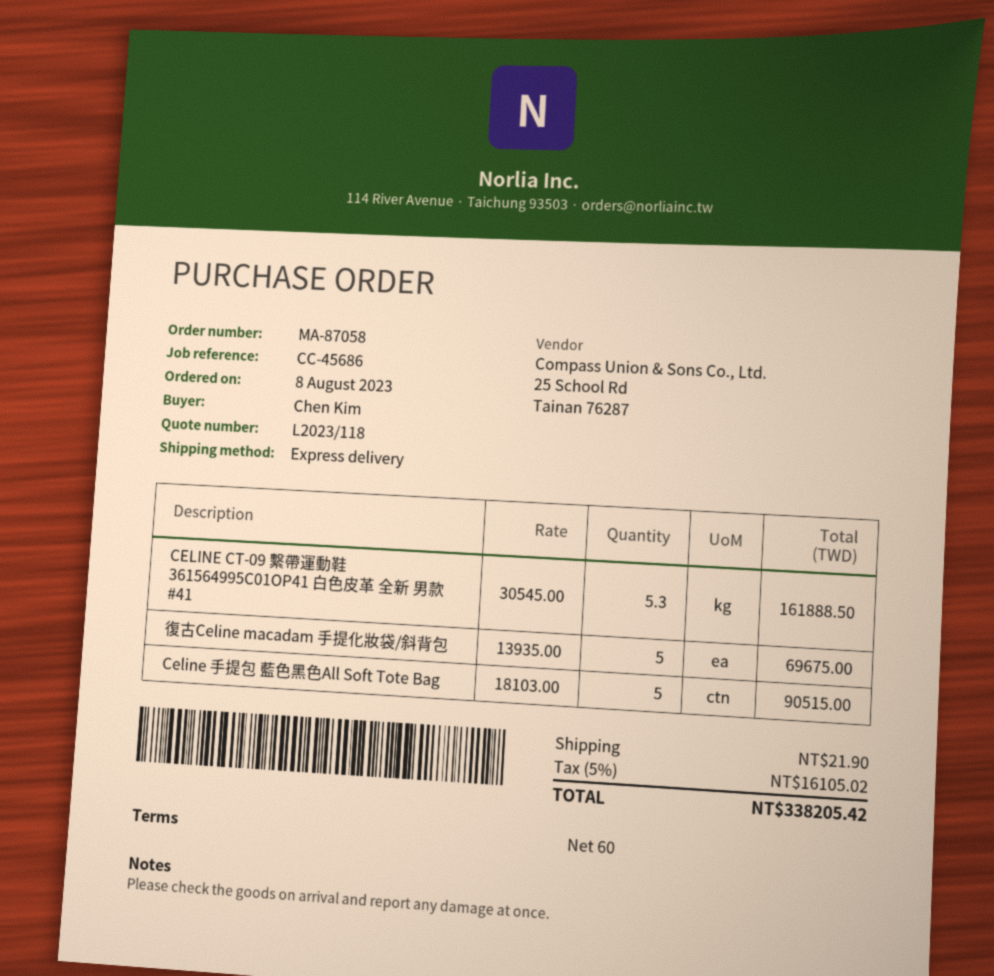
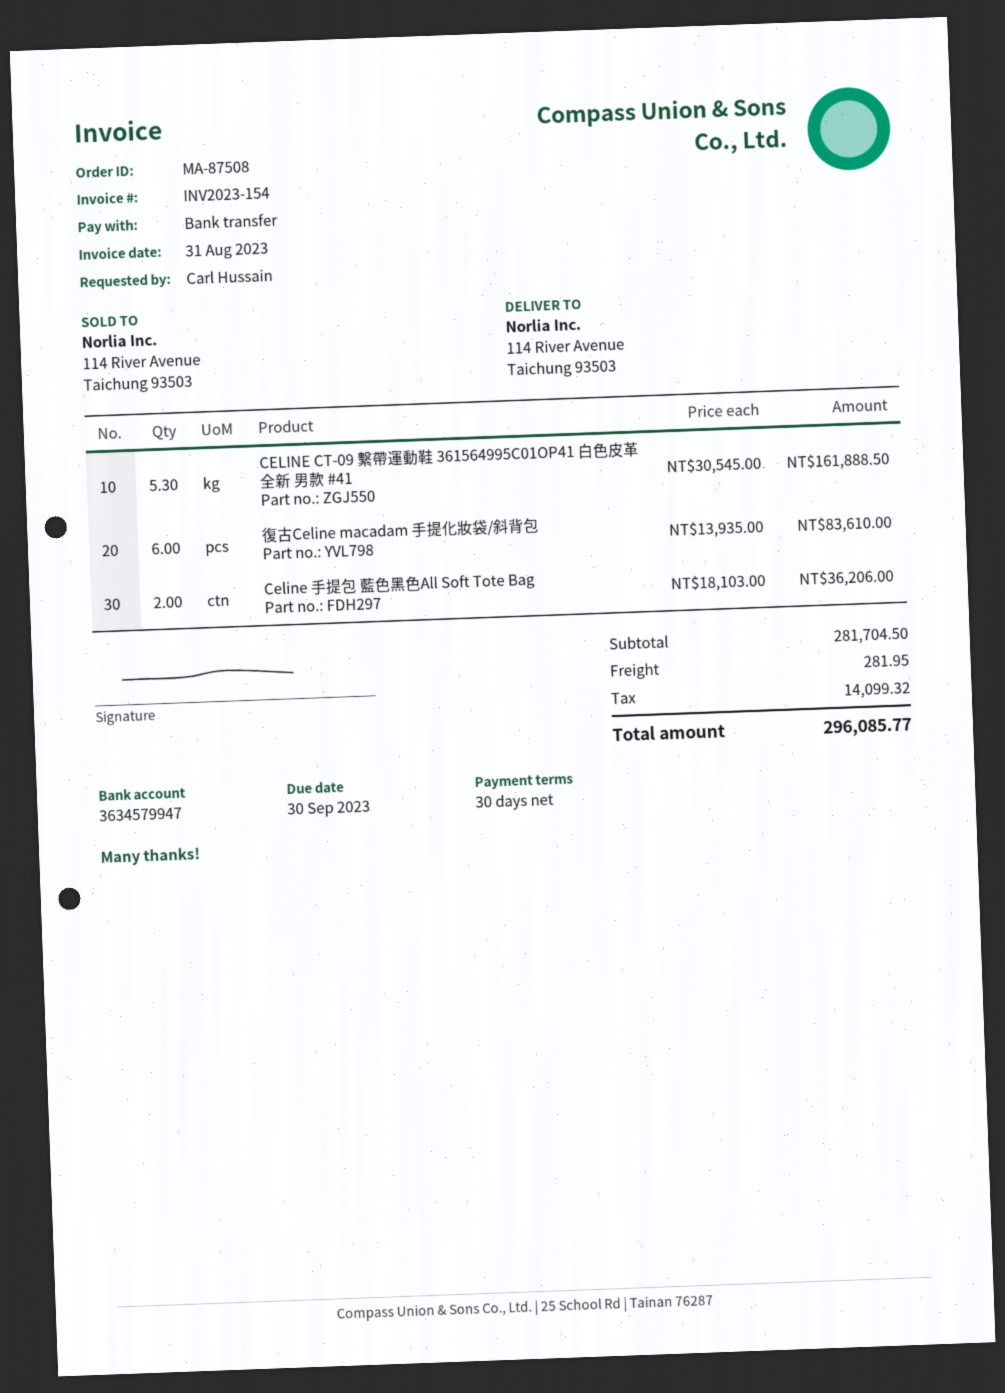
order number: MA-87058 -> MA-87508
payment terms: 60 days -> 30 days
ordered by: Chen Kim -> Carl Hussain
復古Celine macadam 手提化妝袋/斜背包: 5 x 13935.00 = 69675.00 -> 6 x 13935.00 = 83610.00
Celine 手提包 藍色黑色All Soft Tote Bag: 5 x 18103.00 = 90515.00 -> 2 x 18103.00 = 36206.00
shipping: 21.90 -> 281.95
tax: 16105.02 -> 14099.32
total: 338205.42 -> 296085.77

